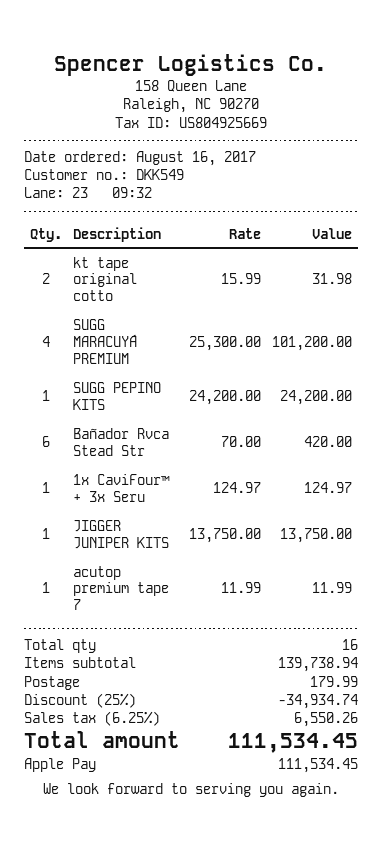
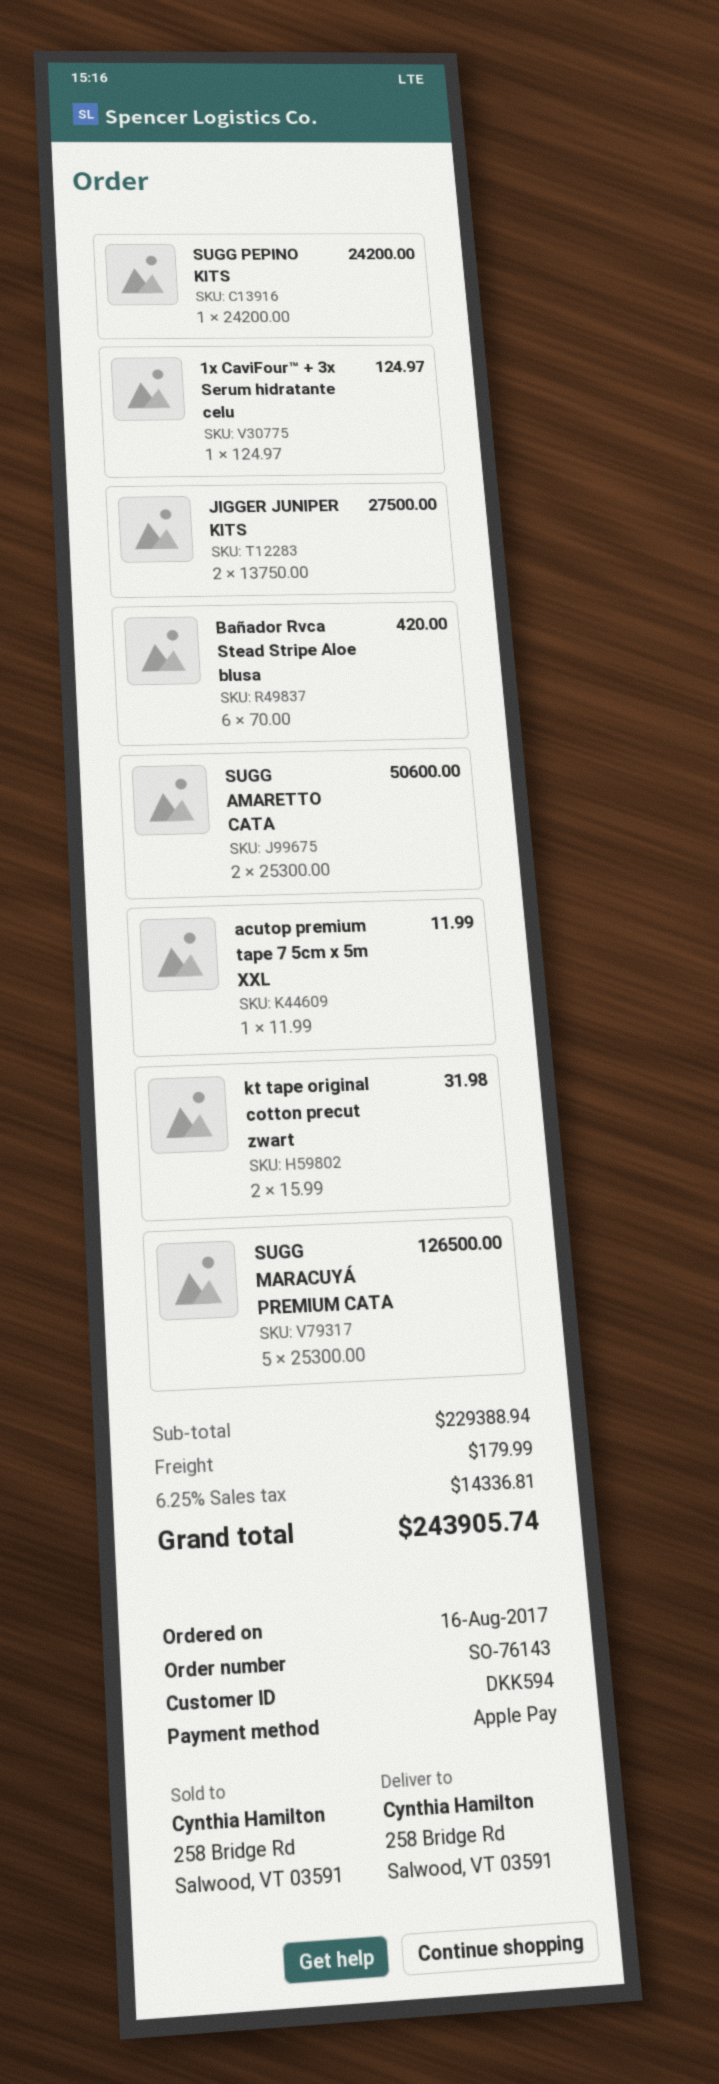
customer number: DKK549 -> DKK594
SUGG MARACUYÁ PREMIUM: 4 x 25300.00 = 101200.00 -> 5 x 25300.00 = 126500.00
JIGGER JUNIPER KITS: 1 x 13750.00 = 13750.00 -> 2 x 13750.00 = 27500.00
SUGG AMARETTO CATA: none -> 2 x 25300.00 = 50600.00
subtotal: 139738.94 -> 229388.94
discount: 25% = 34934.74 -> none
tax: 6.25% = 6550.26 -> 6.25% = 14336.81
total: 111534.45 -> 243905.74

